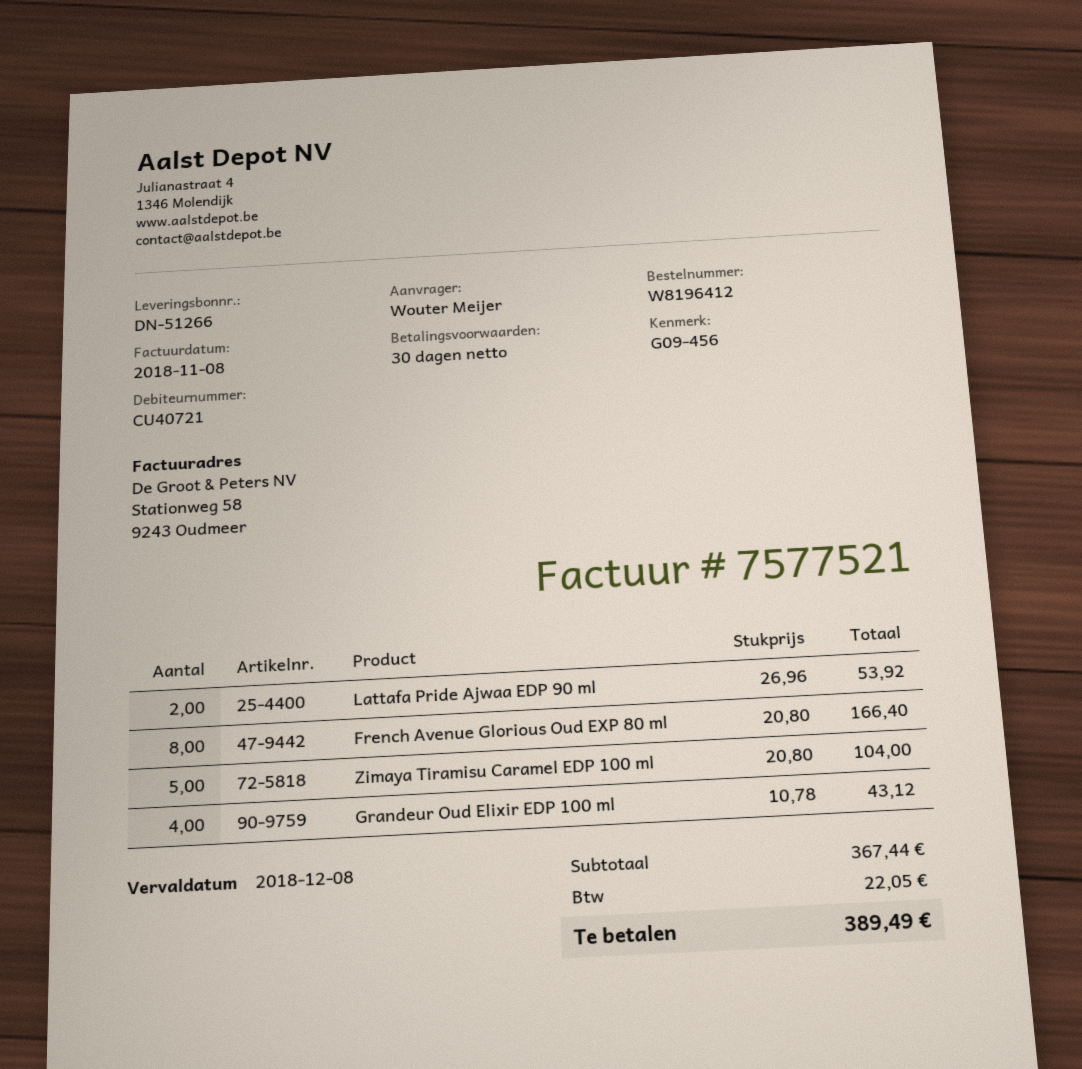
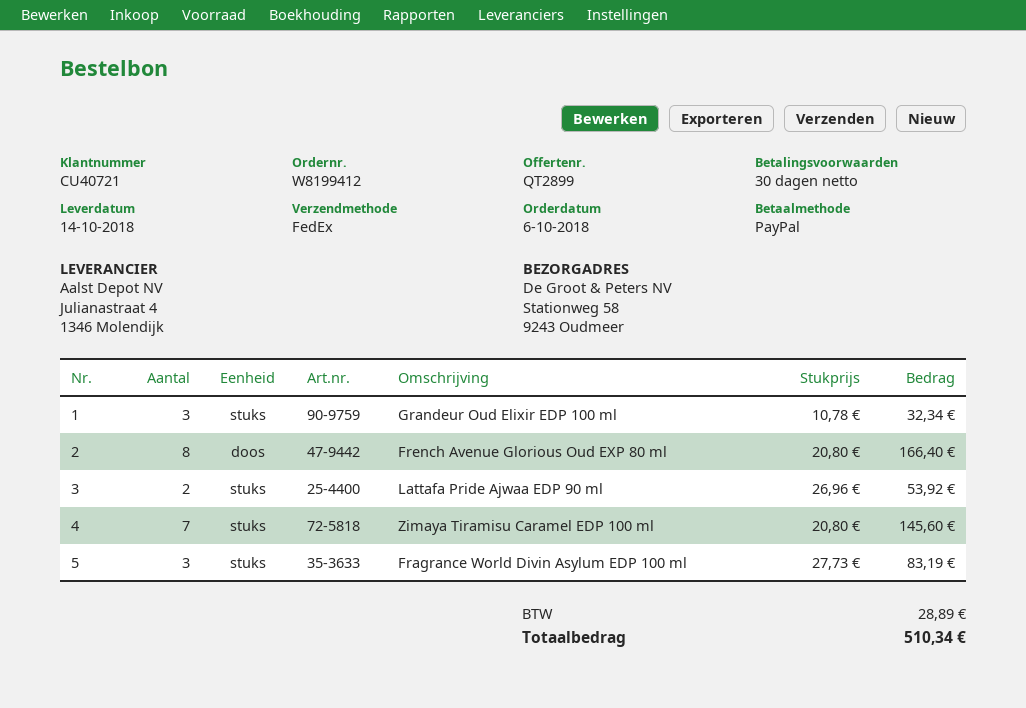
order number: W8196412 -> W8199412
Zimaya Tiramisu Caramel EDP 100 ml: 5 x 20.80 = 104.00 -> 7 x 20.80 = 145.60
Grandeur Oud Elixir EDP 100 ml: 4 x 10.78 = 43.12 -> 3 x 10.78 = 32.34
Fragrance World Divin Asylum EDP 100 ml: none -> 3 x 27.73 = 83.19
tax: 22.05 -> 28.89
total: 389.49 -> 510.34

